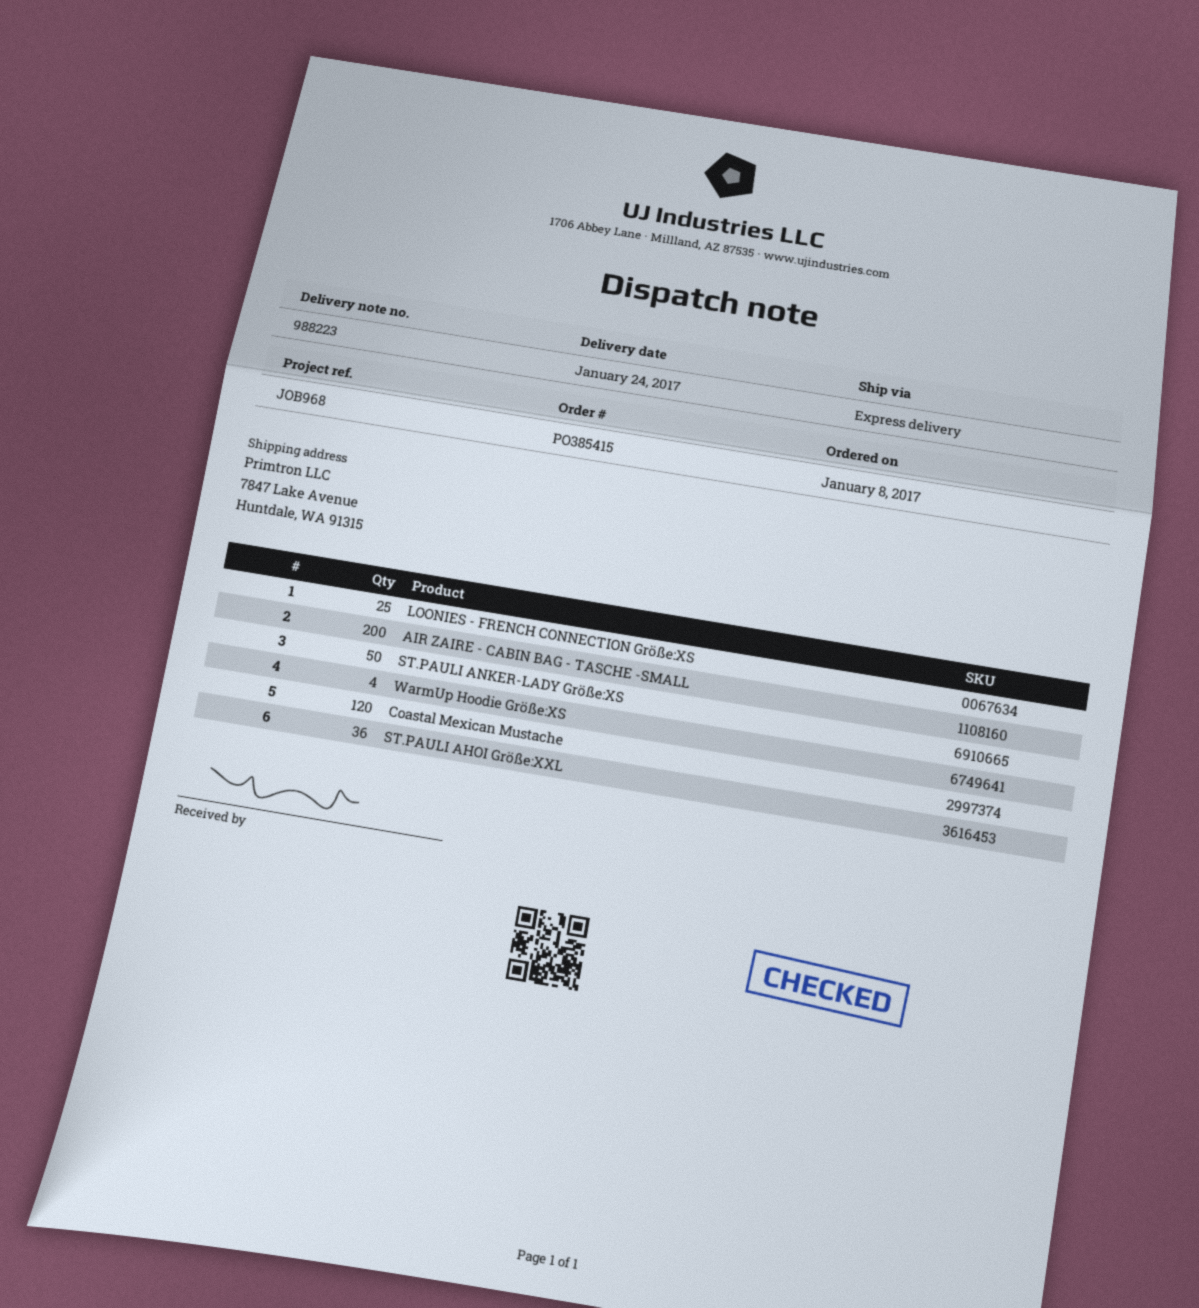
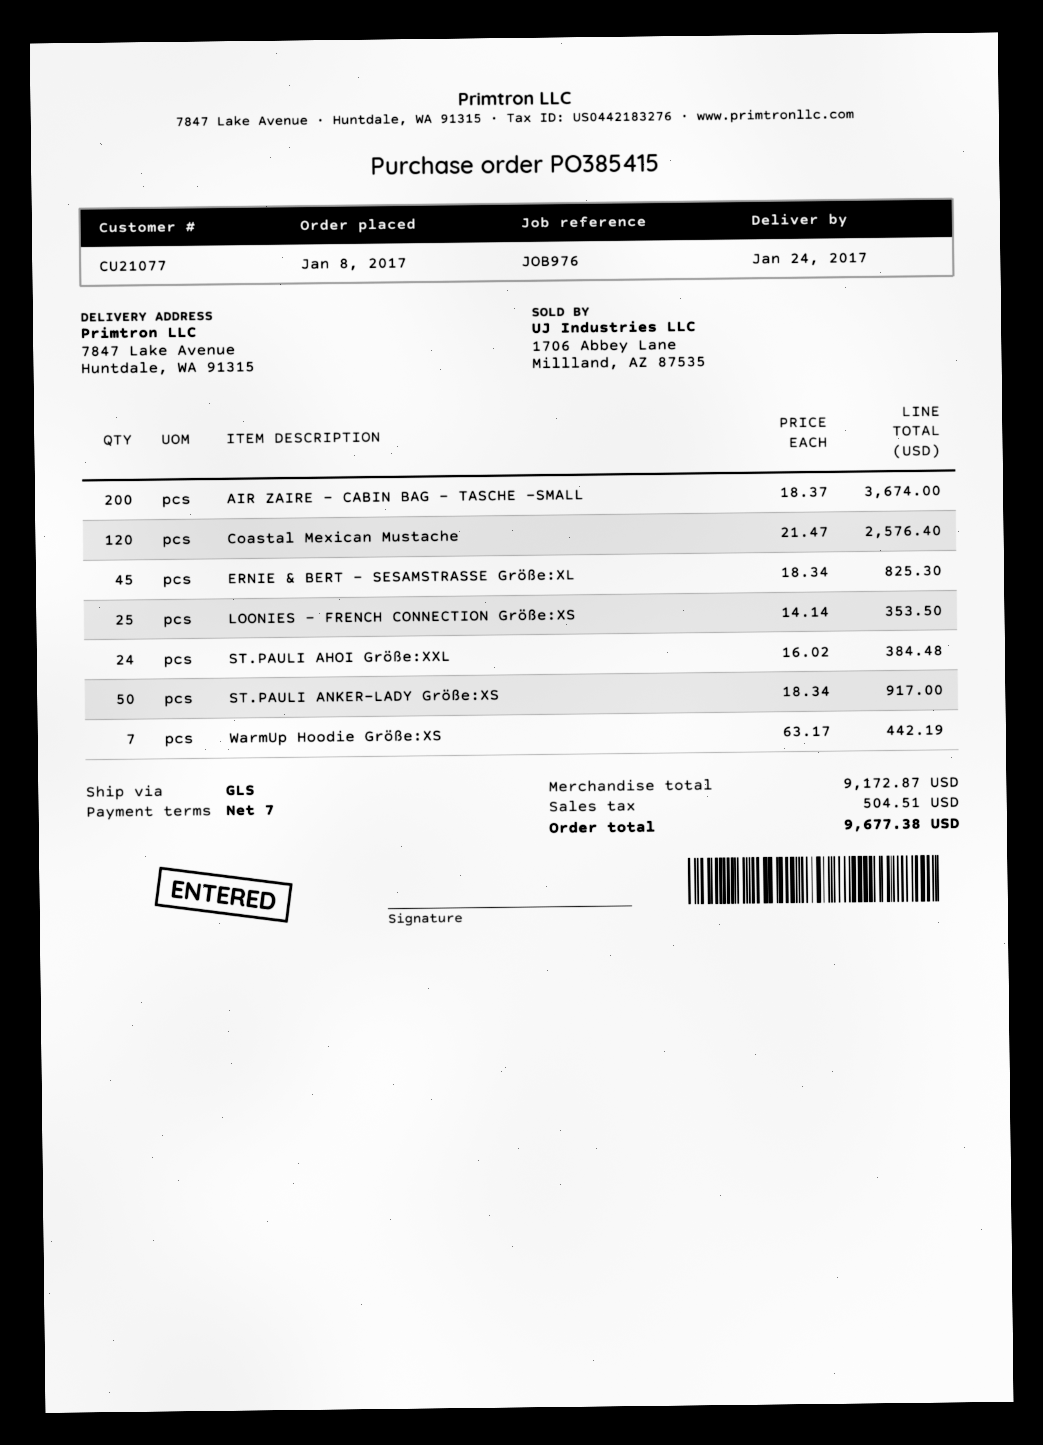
reference: JOB968 -> JOB976
shipping method: express -> GLS
WarmUp Hoodie Größe:XS: 4 -> 7
ST.PAULI AHOI Größe:XXL: 36 -> 24
ERNIE & BERT - SESAMSTRASSE Größe:XL: none -> 45

